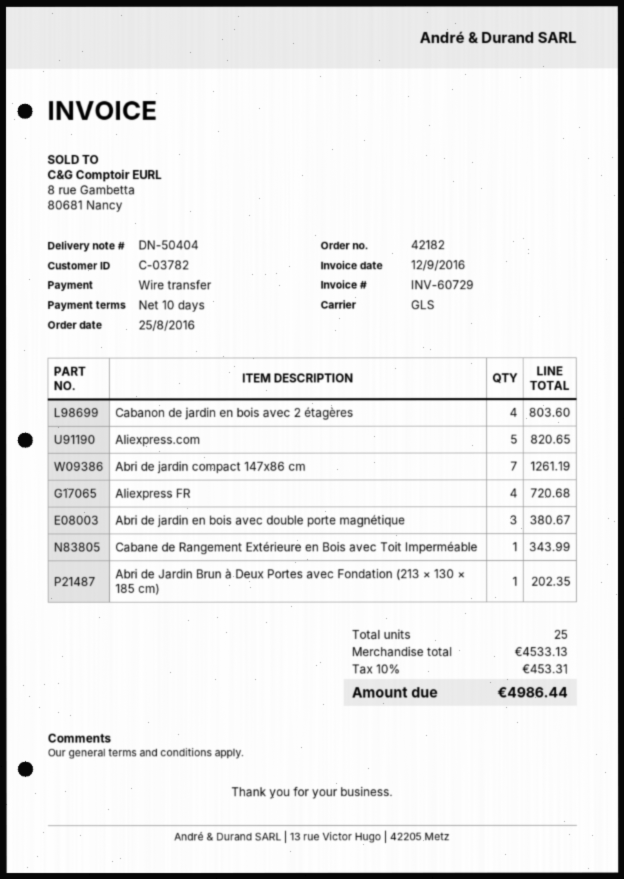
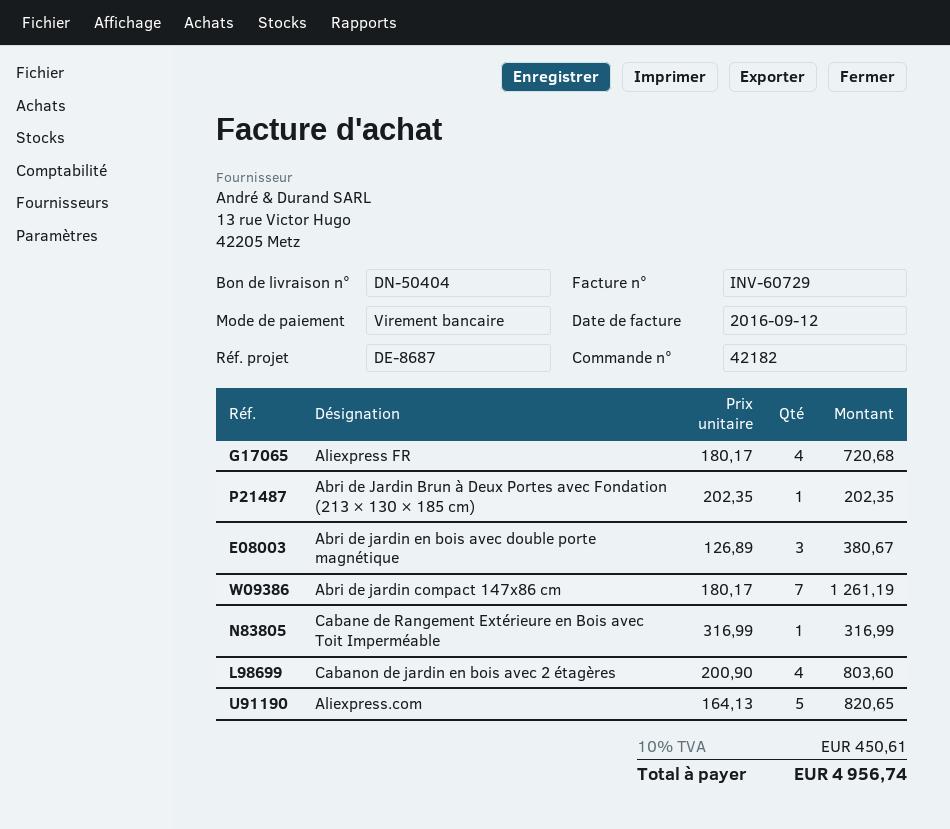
Cabane de Rangement Extérieure en Bois avec Toit Imperméable: 1 for 343.99 -> 1 for 316.99
tax: 10% = 453.31 -> 10% = 450.61
total: 4986.44 -> 4956.74

